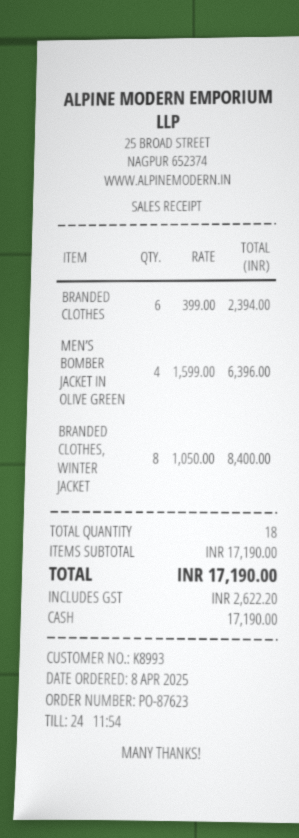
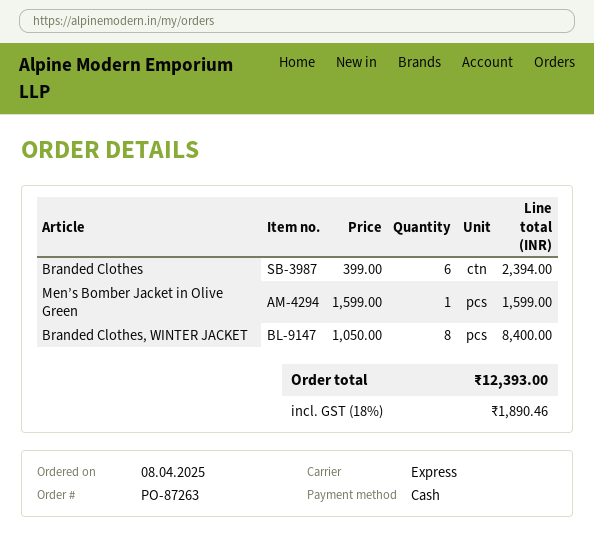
order number: PO-87623 -> PO-87263
MEN’S BOMBER JACKET IN OLIVE GREEN: 4 x 1599.00 = 6396.00 -> 1 x 1599.00 = 1599.00
tax: 2622.20 -> 1890.46
total: 17190.00 -> 12393.00

